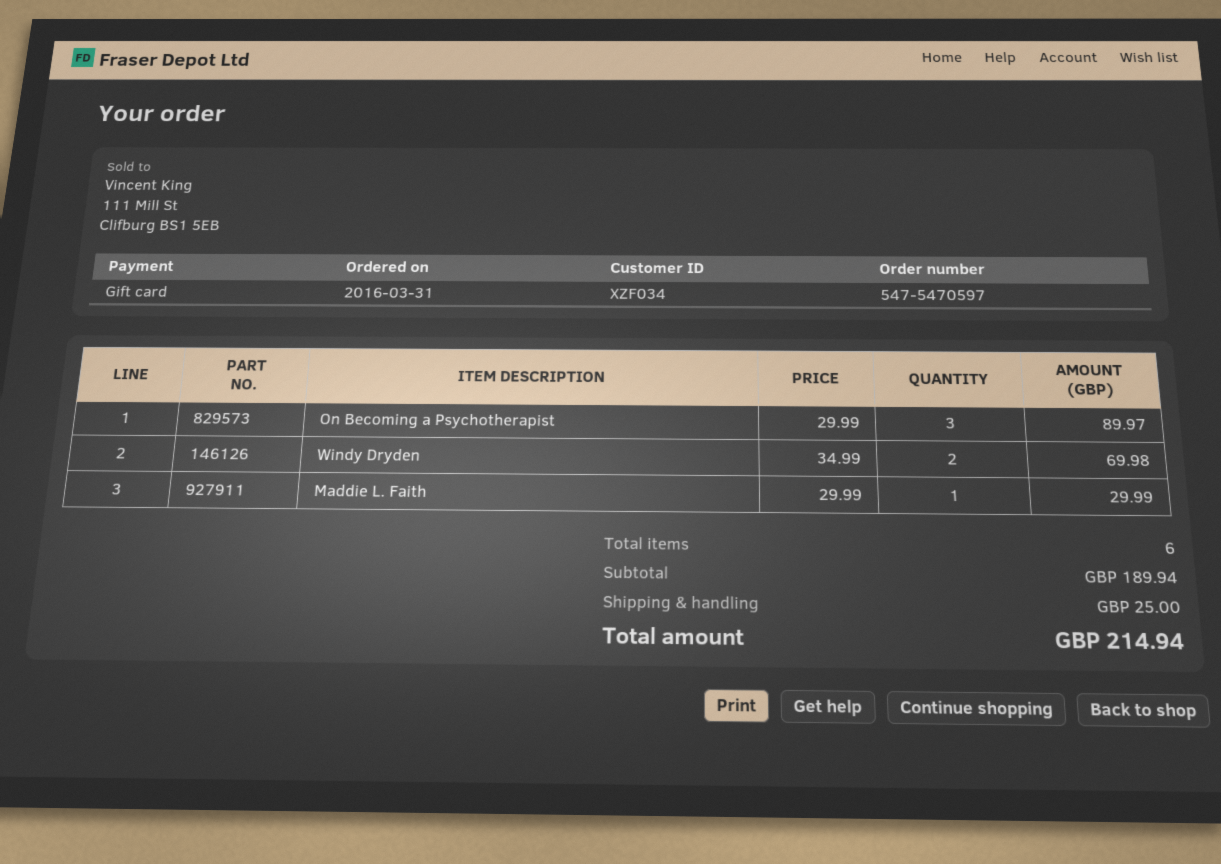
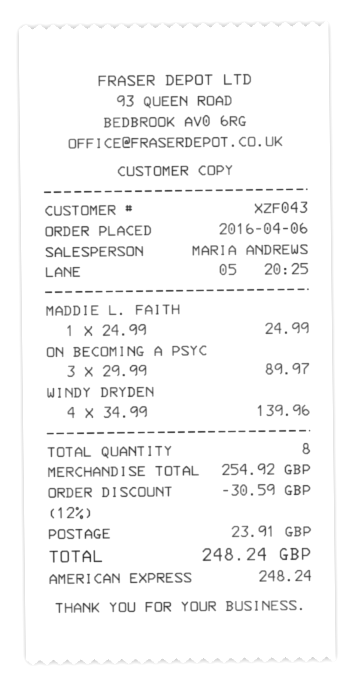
order date: 2016-03-31 -> 2016-04-06
customer number: XZF034 -> XZF043
payment method: gift card -> American Express
Windy Dryden: 2 x 34.99 = 69.98 -> 4 x 34.99 = 139.96
Maddie L. Faith: 1 x 29.99 = 29.99 -> 1 x 24.99 = 24.99
total quantity: 6 -> 8
subtotal: 189.94 -> 254.92
discount: none -> 12% = 30.59
shipping: 25.00 -> 23.91
total: 214.94 -> 248.24

